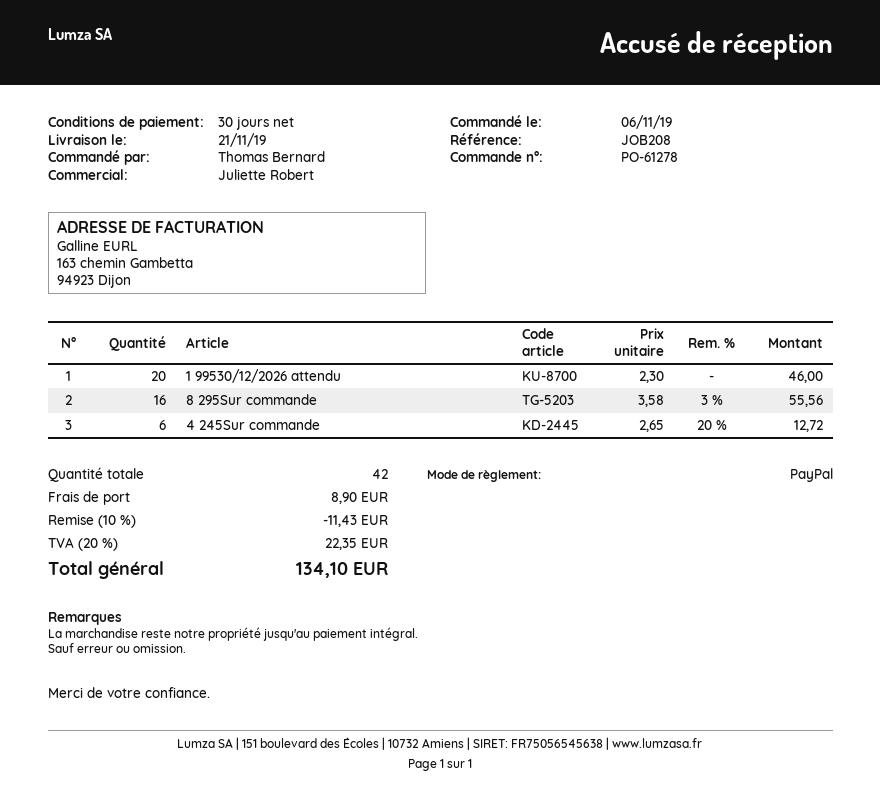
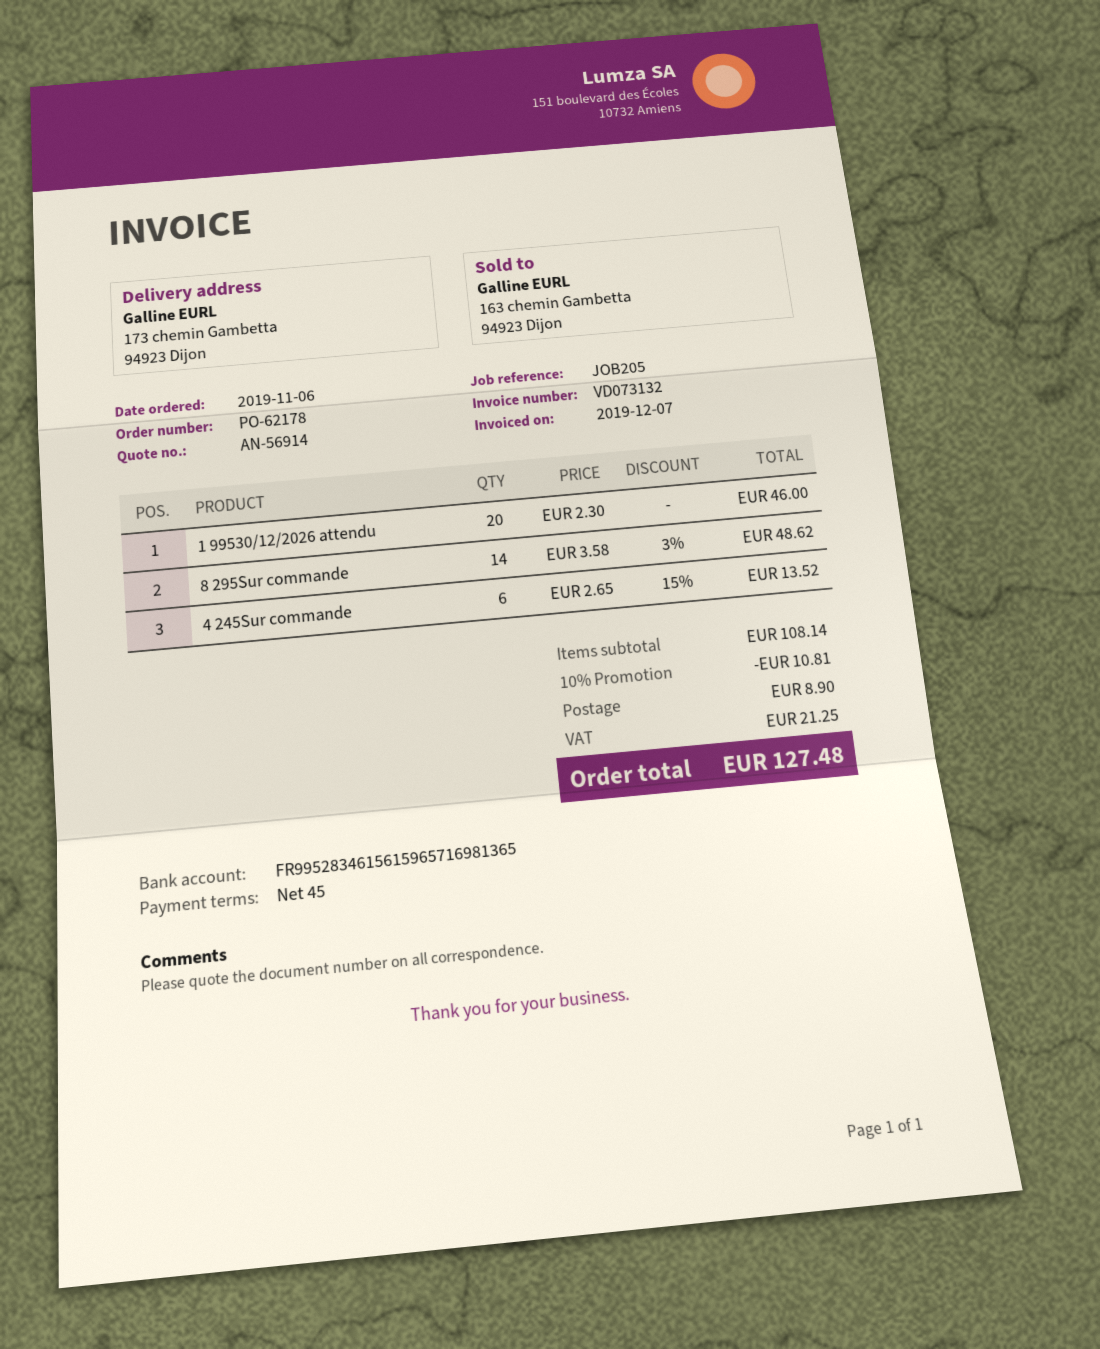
order number: PO-61278 -> PO-62178
payment terms: 30 days -> 45 days
reference: JOB208 -> JOB205
8 295Sur commande: 16 x 3.58 - 3% = 55.56 -> 14 x 3.58 - 3% = 48.62
4 245Sur commande: 6 x 2.65 - 20% = 12.72 -> 6 x 2.65 - 15% = 13.52
discount: 10% = 11.43 -> 10% = 10.81
tax: 22.35 -> 21.25
total: 134.10 -> 127.48

